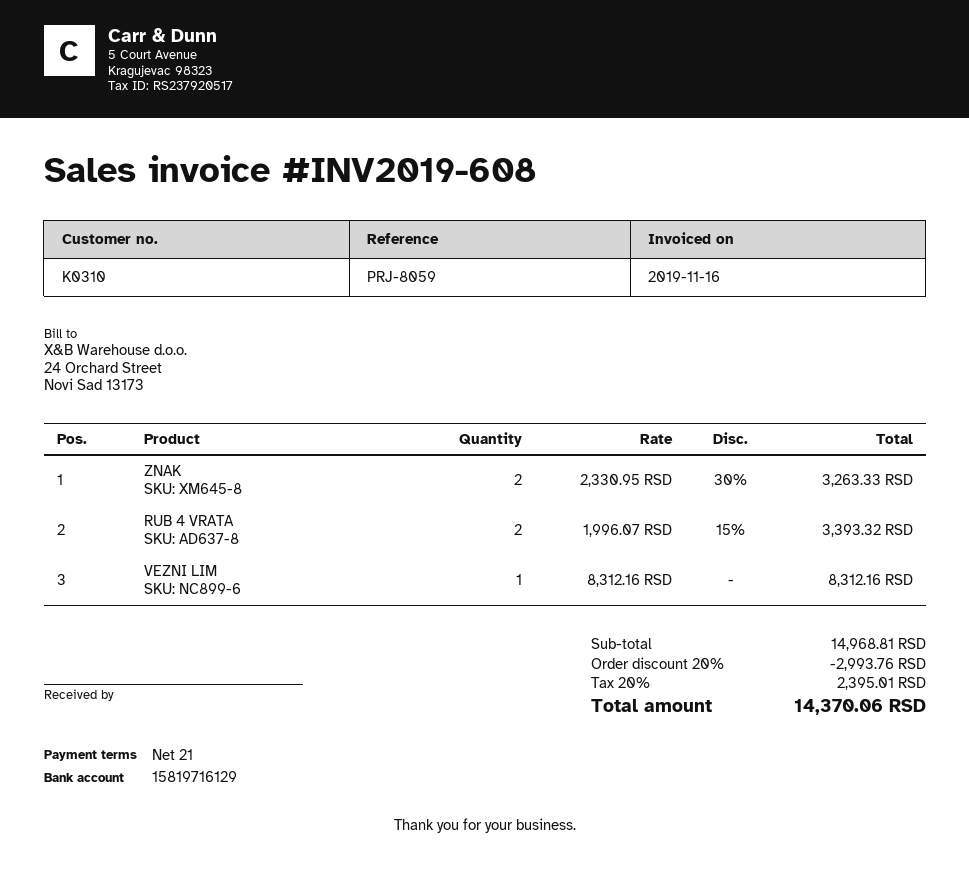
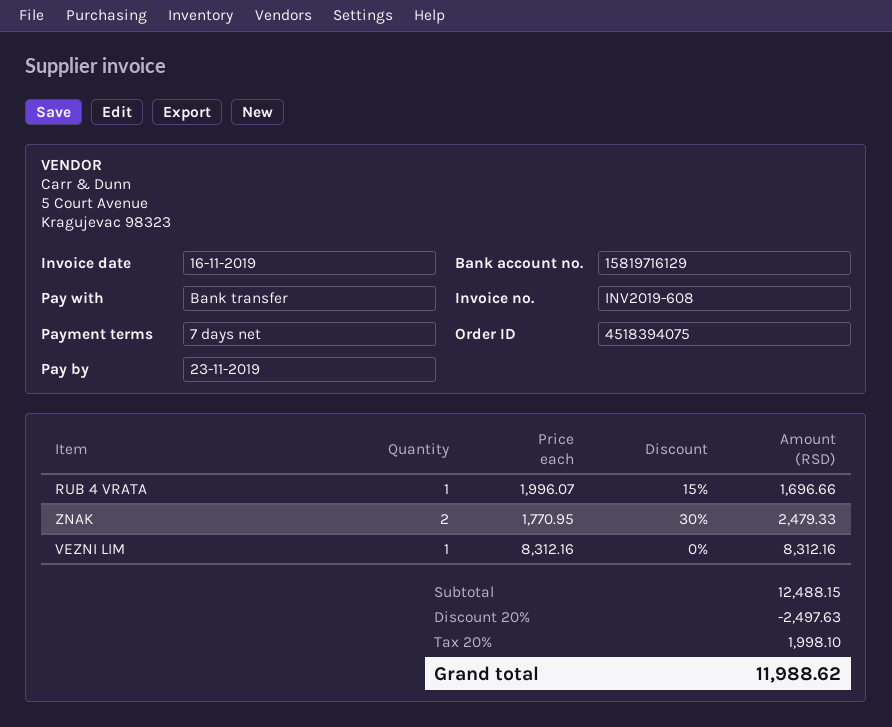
payment terms: 21 days -> 7 days
ZNAK: 2 x 2330.95 - 30% = 3263.33 -> 2 x 1770.95 - 30% = 2479.33
RUB 4 VRATA: 2 x 1996.07 - 15% = 3393.32 -> 1 x 1996.07 - 15% = 1696.66
subtotal: 14968.81 -> 12488.15
discount: 20% = 2993.76 -> 20% = 2497.63
tax: 20% = 2395.01 -> 20% = 1998.10
total: 14370.06 -> 11988.62

